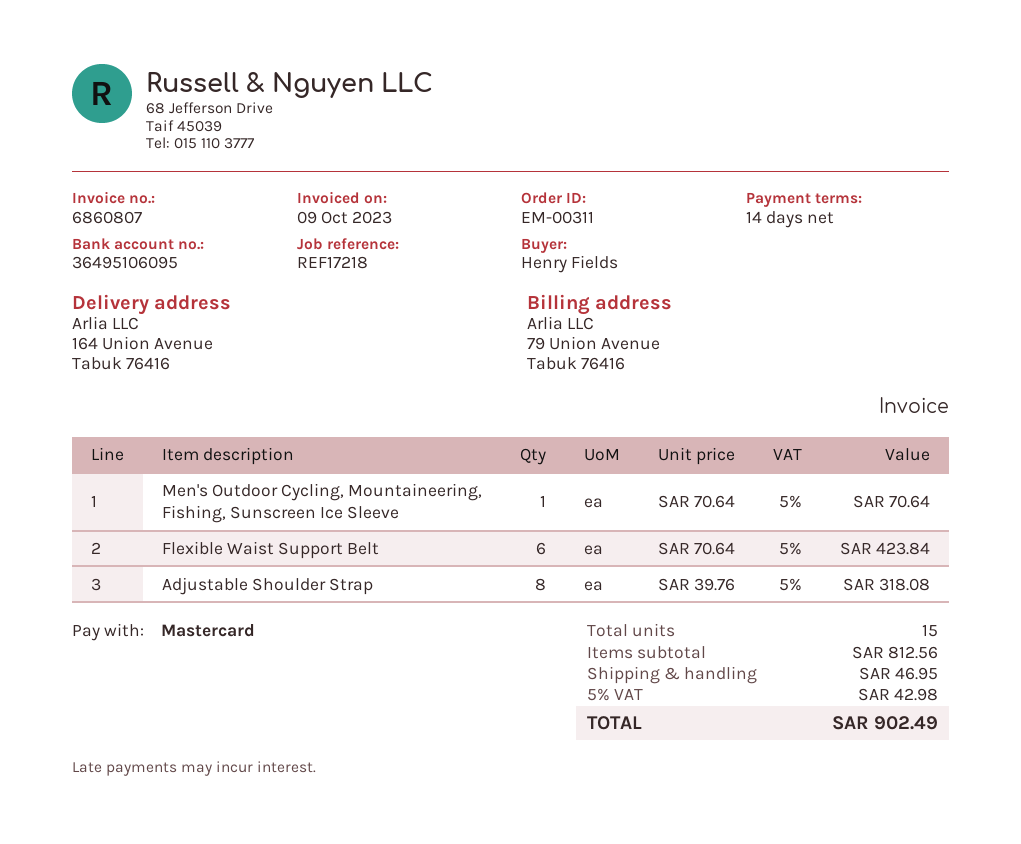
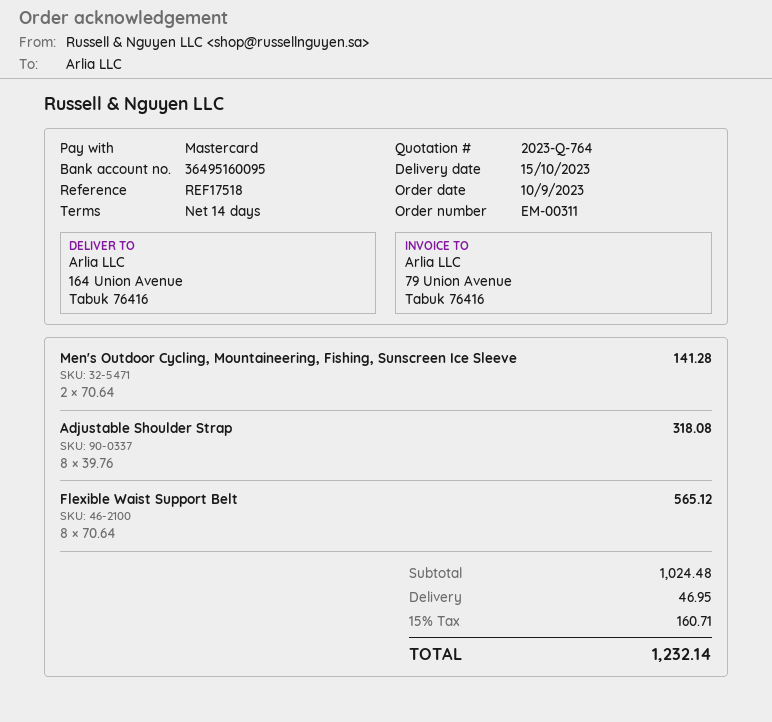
reference: REF17218 -> REF17518
bank account: 36495106095 -> 36495160095
Men's Outdoor Cycling, Mountaineering, Fishing, Sunscreen Ice Sleeve: 1 x 70.64 = 70.64 -> 2 x 70.64 = 141.28
Flexible Waist Support Belt: 6 x 70.64 = 423.84 -> 8 x 70.64 = 565.12
subtotal: 812.56 -> 1024.48
tax: 5% = 42.98 -> 15% = 160.71
total: 902.49 -> 1232.14

